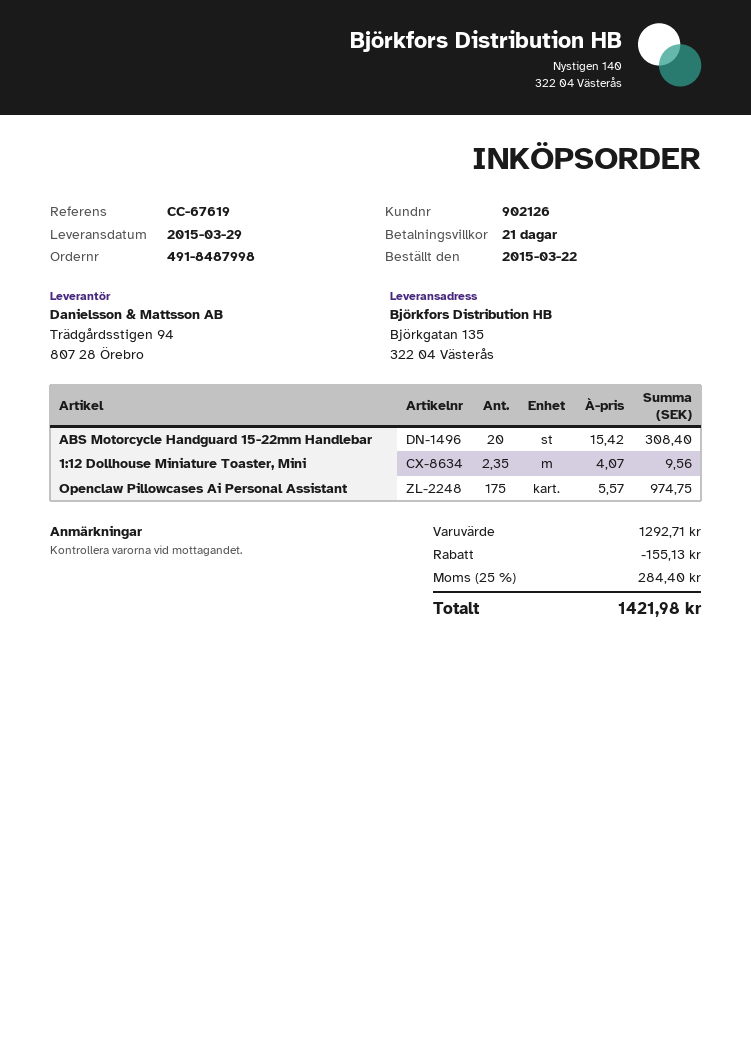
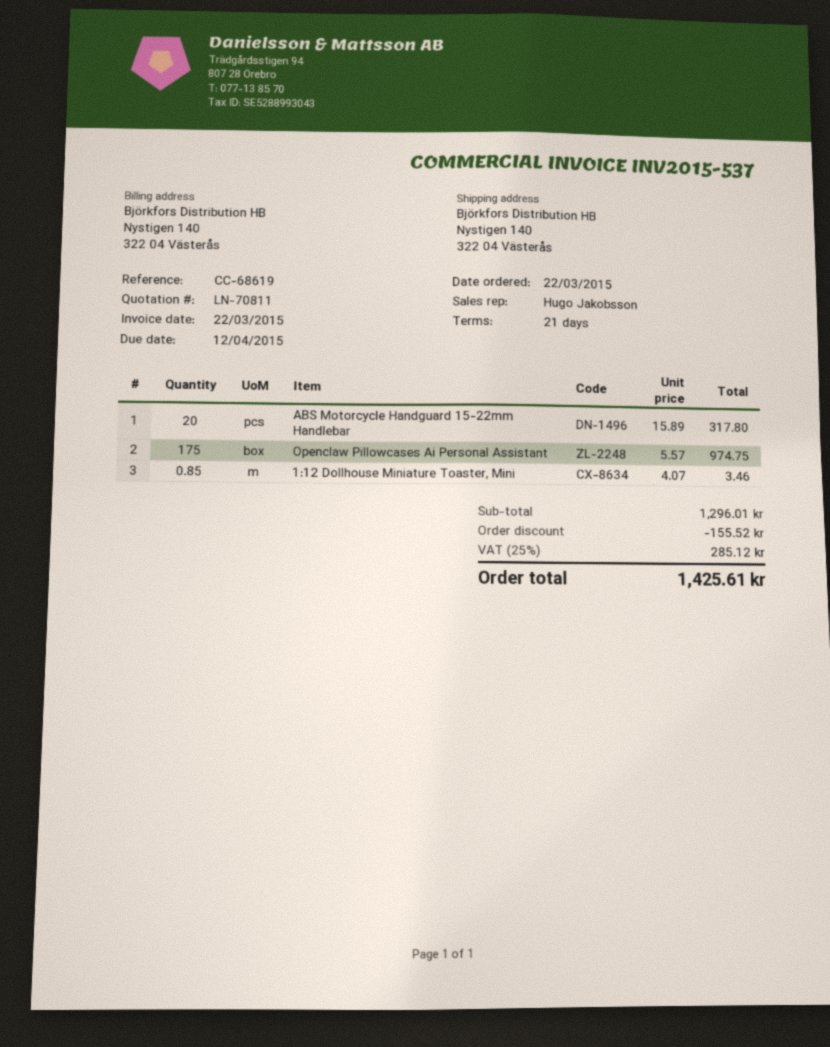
reference: CC-67619 -> CC-68619
ship to: Björkgatan 135, 322 04 Västerås -> Nystigen 140, 322 04 Västerås
ABS Motorcycle Handguard 15-22mm Handlebar: 20 x 15.42 = 308.40 -> 20 x 15.89 = 317.80
1:12 Dollhouse Miniature Toaster, Mini: 2.35 x 4.07 = 9.56 -> 0.85 x 4.07 = 3.46
subtotal: 1292.71 -> 1296.01
discount: 155.13 -> 155.52
tax: 25% = 284.40 -> 25% = 285.12
total: 1421.98 -> 1425.61

